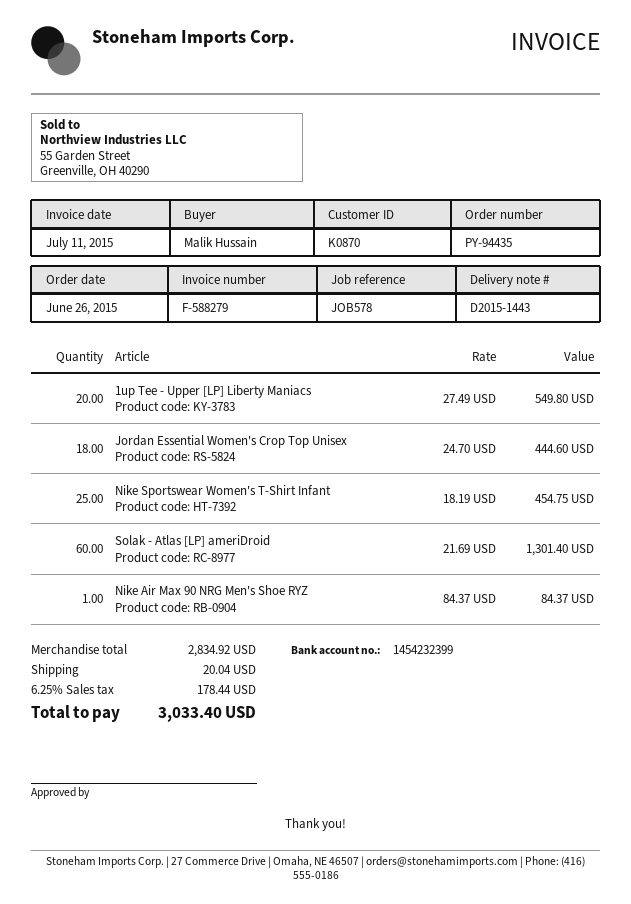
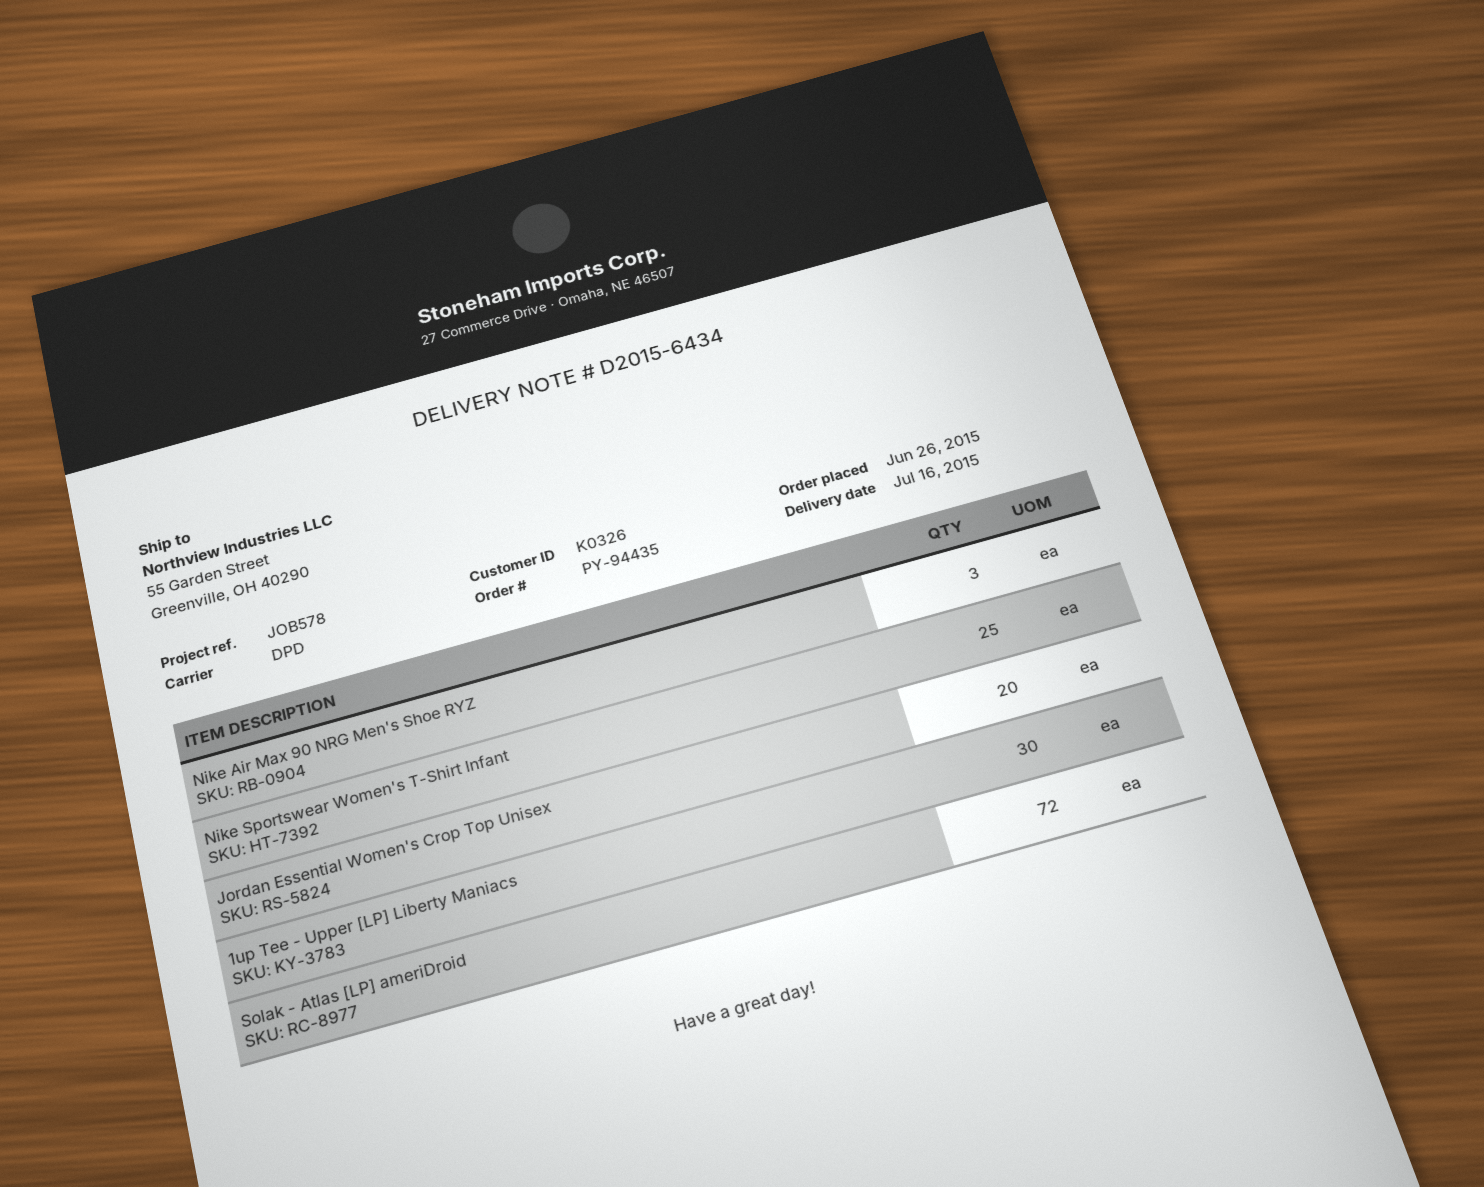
delivery note number: D2015-1443 -> D2015-6434
customer number: K0870 -> K0326
1up Tee - Upper [LP] Liberty Maniacs: 20 -> 30
Jordan Essential Women's Crop Top Unisex: 18 -> 20
Solak - Atlas [LP] ameriDroid: 60 -> 72
Nike Air Max 90 NRG Men's Shoe RYZ: 1 -> 3

